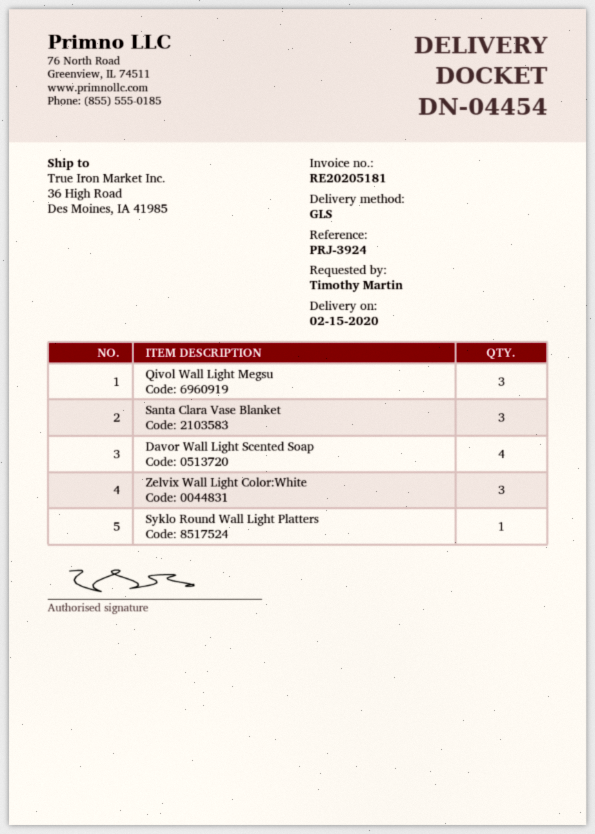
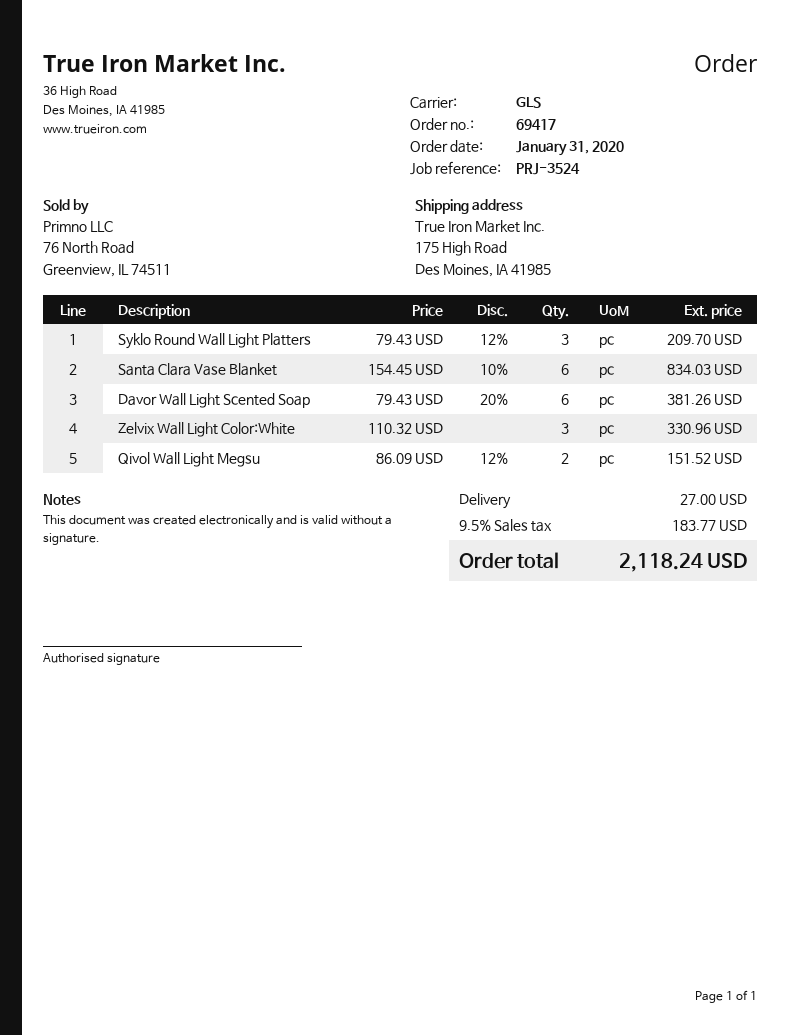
reference: PRJ-3924 -> PRJ-3524
ship to: 36 High Road, Des Moines, IA 41985 -> 175 High Road, Des Moines, IA 41985
Qivol Wall Light Megsu: 3 -> 2
Santa Clara Vase Blanket: 3 -> 6
Davor Wall Light Scented Soap: 4 -> 6
Syklo Round Wall Light Platters: 1 -> 3

